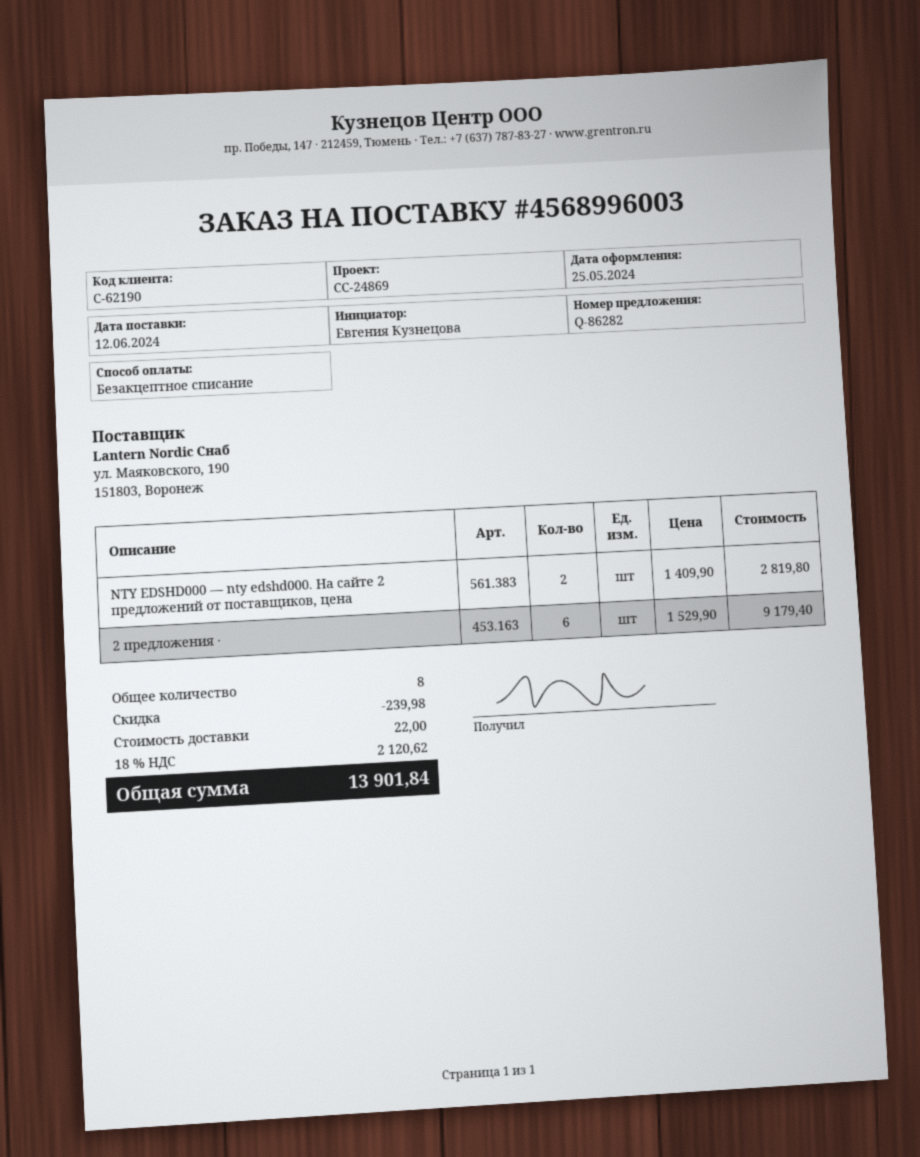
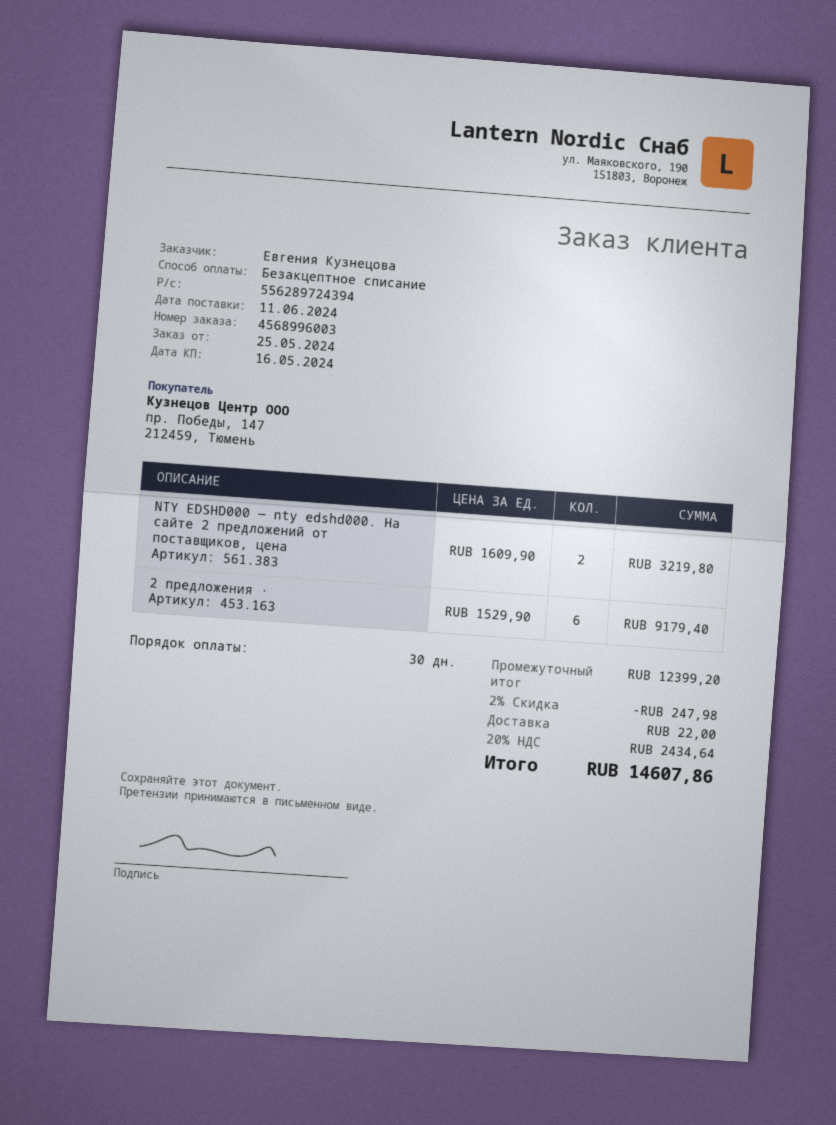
delivery date: 2024-06-12 -> 2024-06-11
NTY EDSHD000 — nty edshd000. На сайте 2 предложений от поставщиков, цена: 2 x 1409.90 = 2819.80 -> 2 x 1609.90 = 3219.80
discount: 239.98 -> 247.98
tax: 18% = 2120.62 -> 20% = 2434.64
total: 13901.84 -> 14607.86

